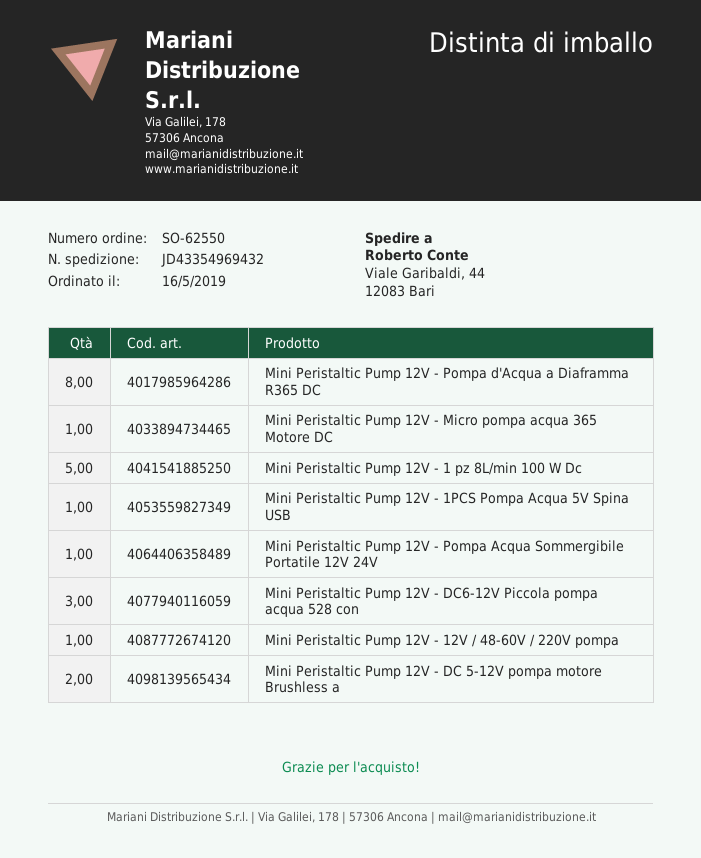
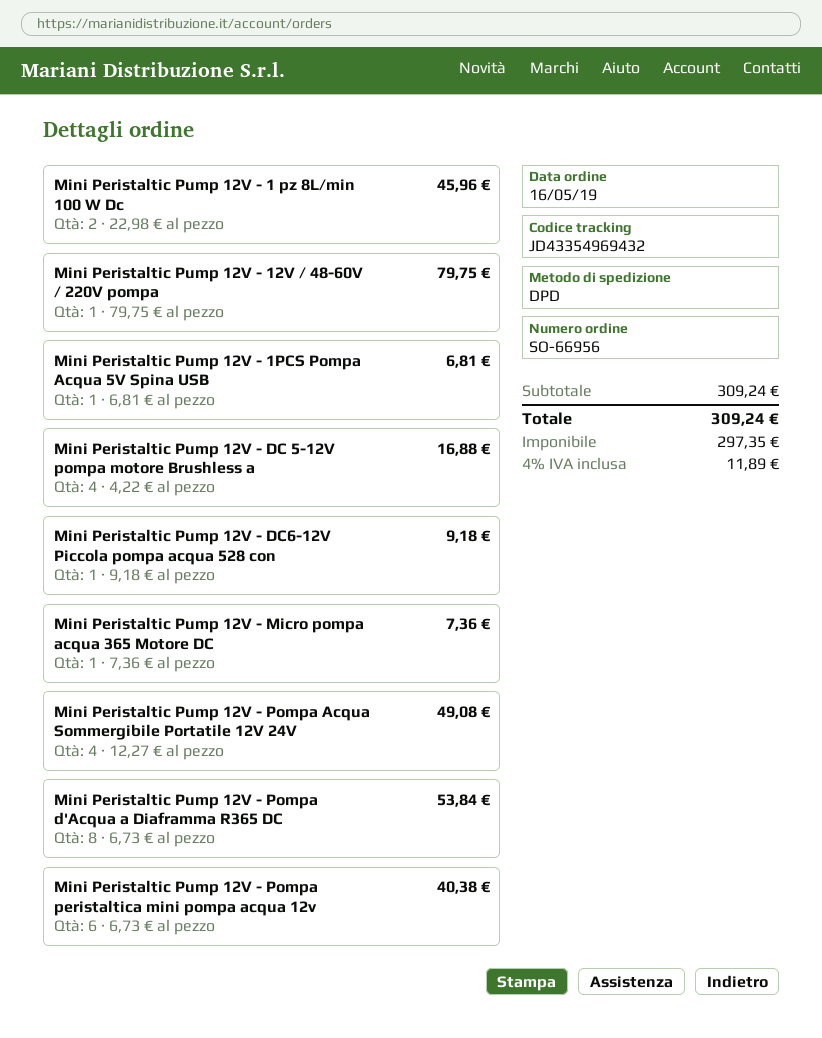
order number: SO-62550 -> SO-66956
Mini Peristaltic Pump 12V - 1 pz 8L/min 100 W Dc: 5 -> 2
Mini Peristaltic Pump 12V - Pompa Acqua Sommergibile Portatile 12V 24V: 1 -> 4
Mini Peristaltic Pump 12V - DC6-12V Piccola pompa acqua 528 con: 3 -> 1
Mini Peristaltic Pump 12V - DC 5-12V pompa motore Brushless a: 2 -> 4
Mini Peristaltic Pump 12V - Pompa peristaltica mini pompa acqua 12v: none -> 6

